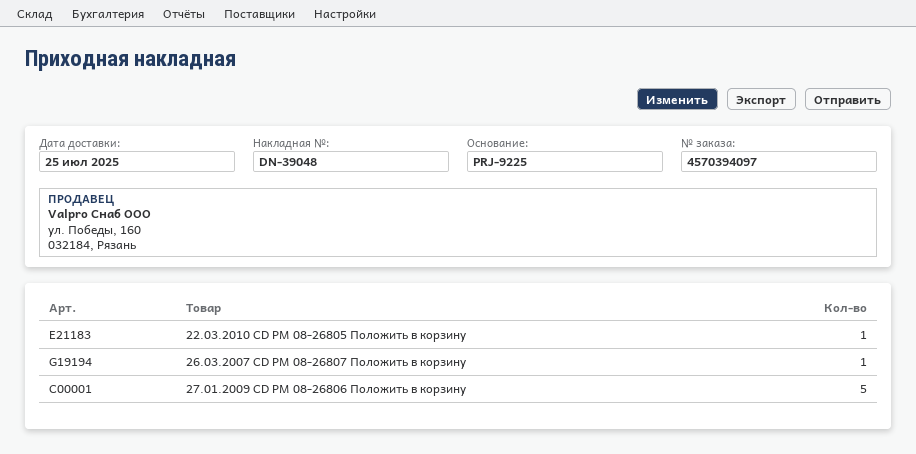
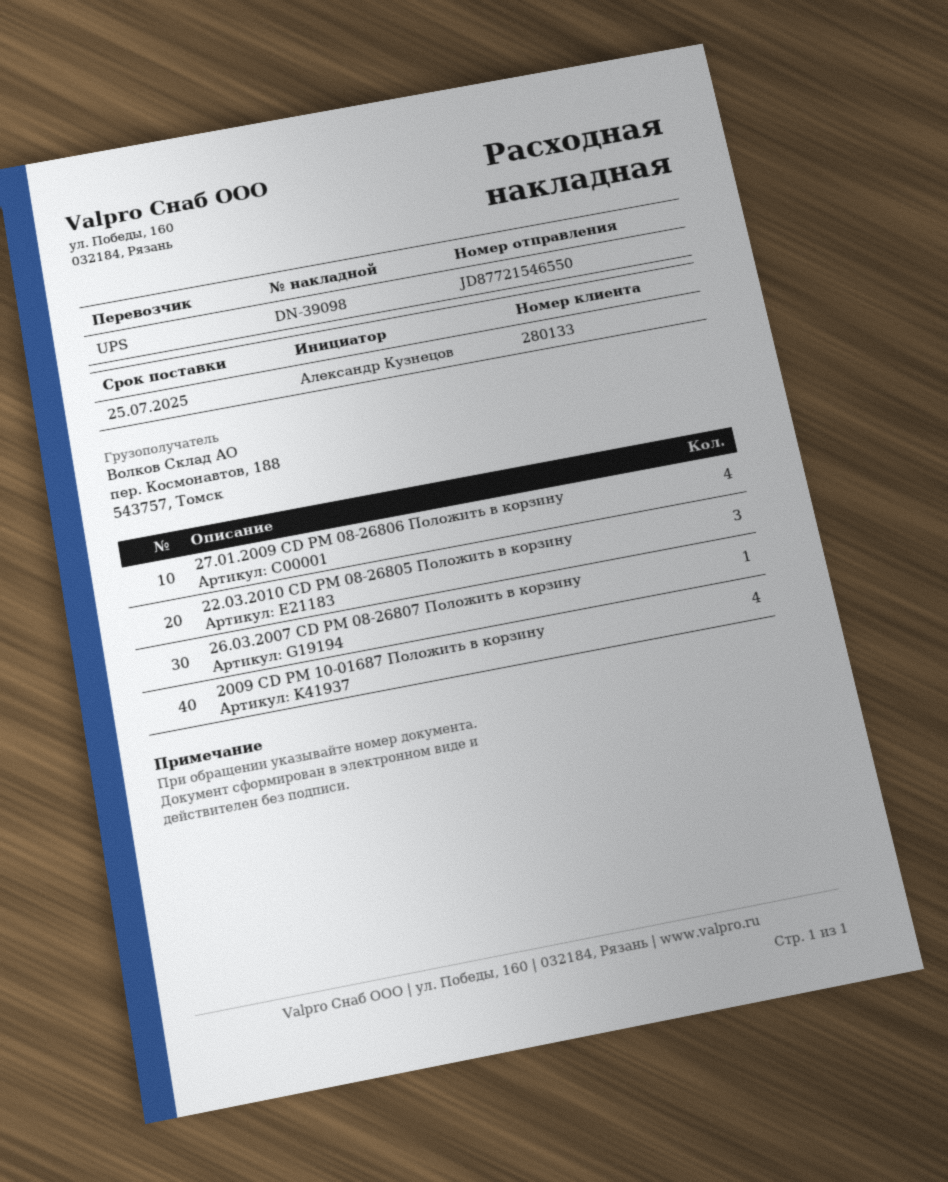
delivery note number: DN-39048 -> DN-39098
22.03.2010 CD PM 08-26805 Положить в корзину: 1 -> 3
27.01.2009 CD PM 08-26806 Положить в корзину: 5 -> 4
2009 CD PM 10-01687 Положить в корзину: none -> 4

